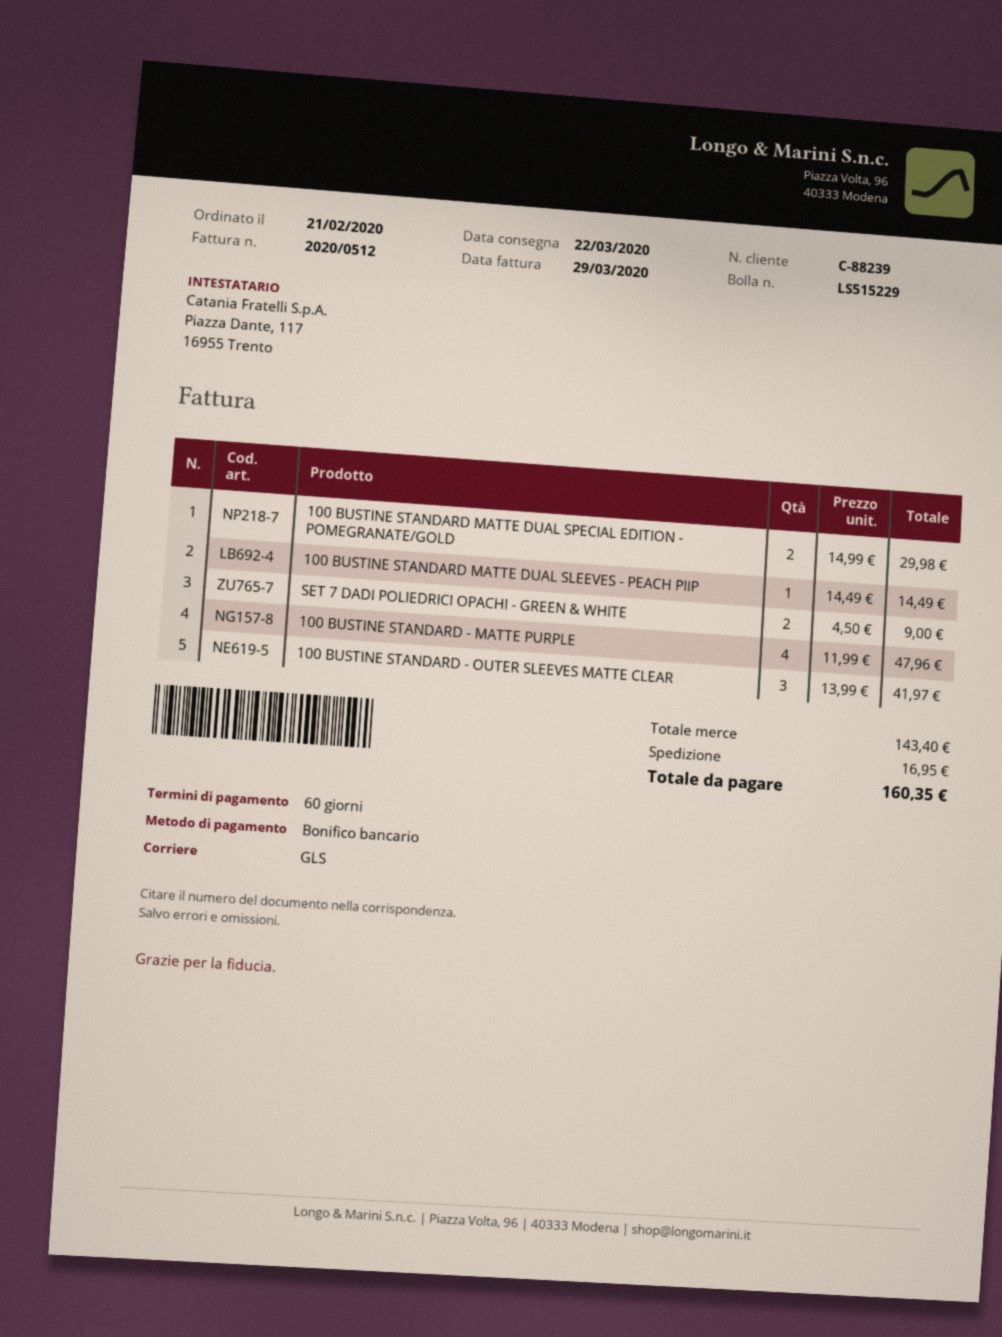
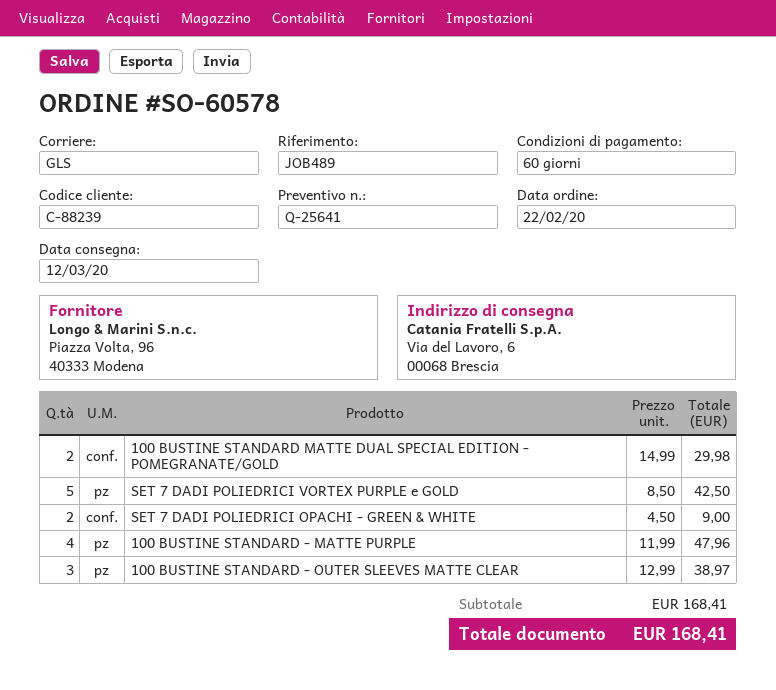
order date: 2020-02-21 -> 2020-02-22
delivery date: 2020-03-22 -> 2020-03-12
100 BUSTINE STANDARD MATTE DUAL SLEEVES - PEACH PIIP: 1 x 14.49 = 14.49 -> none
100 BUSTINE STANDARD - OUTER SLEEVES MATTE CLEAR: 3 x 13.99 = 41.97 -> 3 x 12.99 = 38.97
SET 7 DADI POLIEDRICI VORTEX PURPLE e GOLD: none -> 5 x 8.50 = 42.50
subtotal: 143.40 -> 168.41
shipping: 16.95 -> none
total: 160.35 -> 168.41

